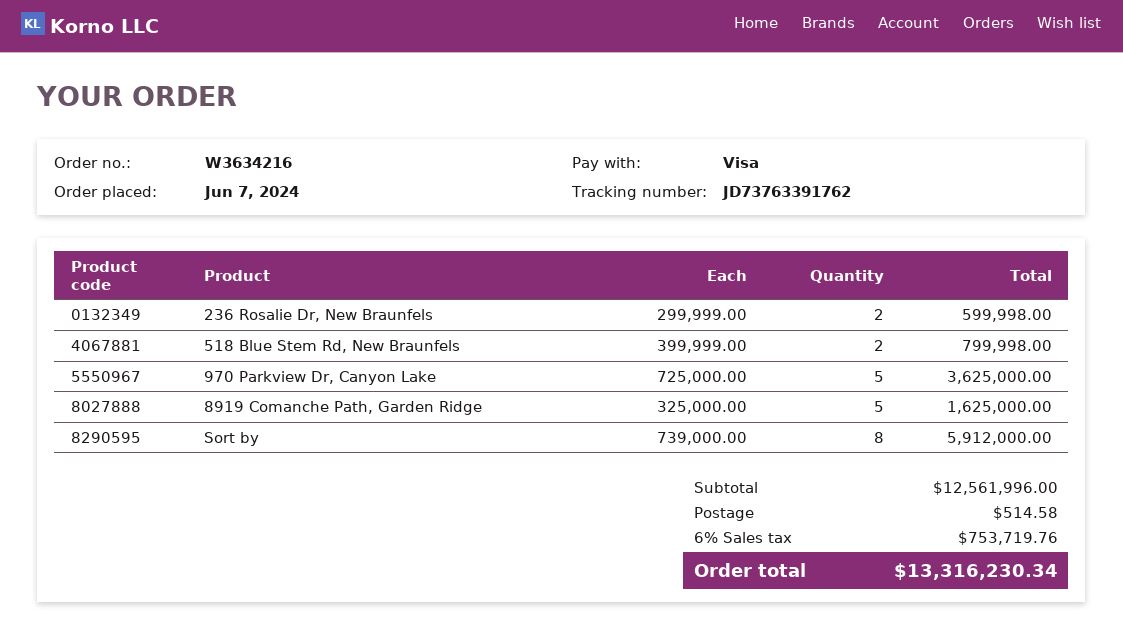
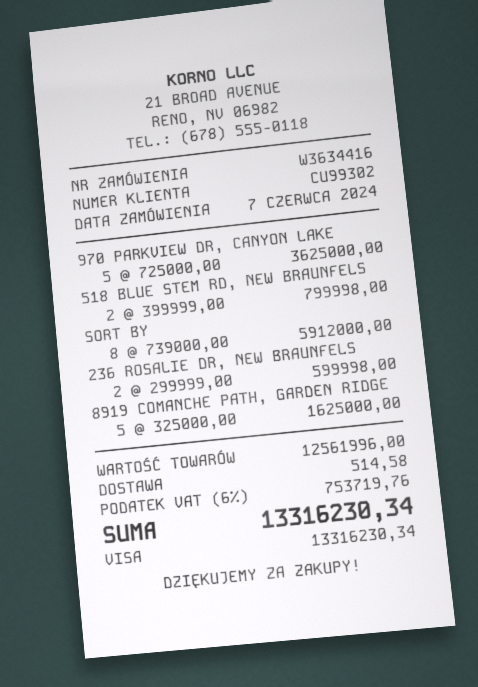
order number: W3634216 -> W3634416

